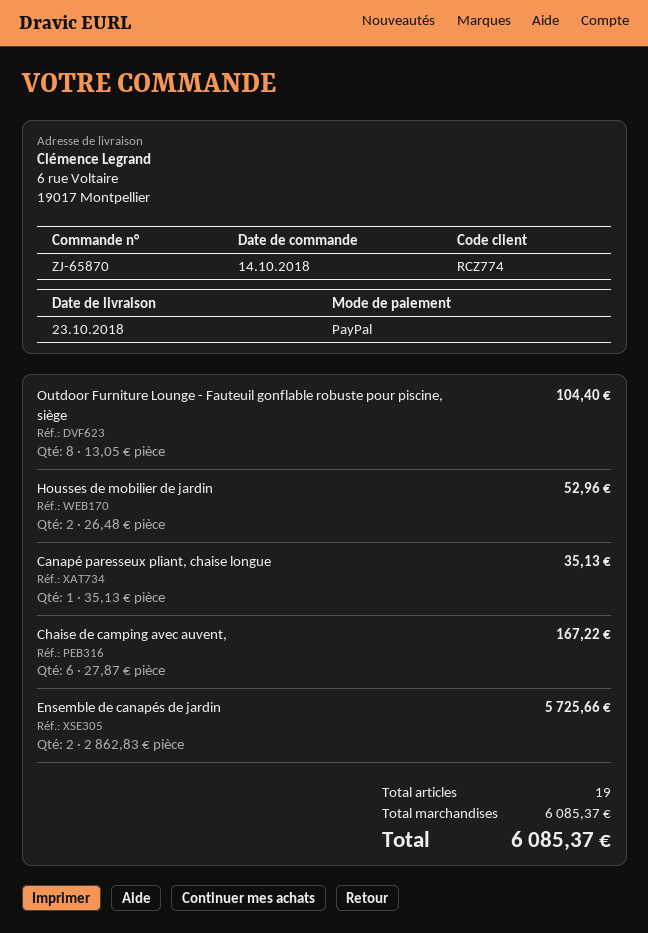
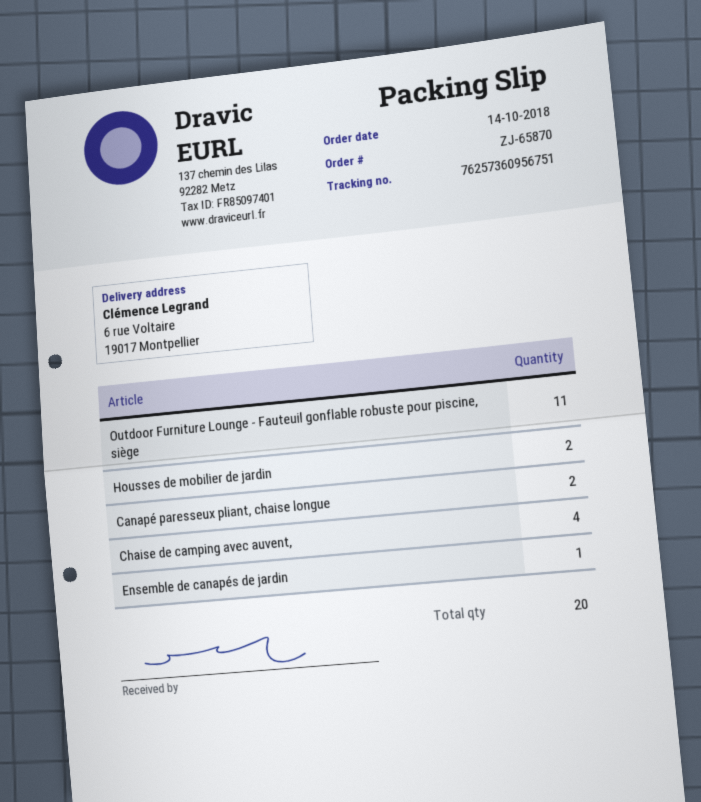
Outdoor Furniture Lounge - Fauteuil gonflable robuste pour piscine, siège: 8 -> 11
Canapé paresseux pliant, chaise longue: 1 -> 2
Chaise de camping avec auvent,: 6 -> 4
Ensemble de canapés de jardin: 2 -> 1
total quantity: 19 -> 20

